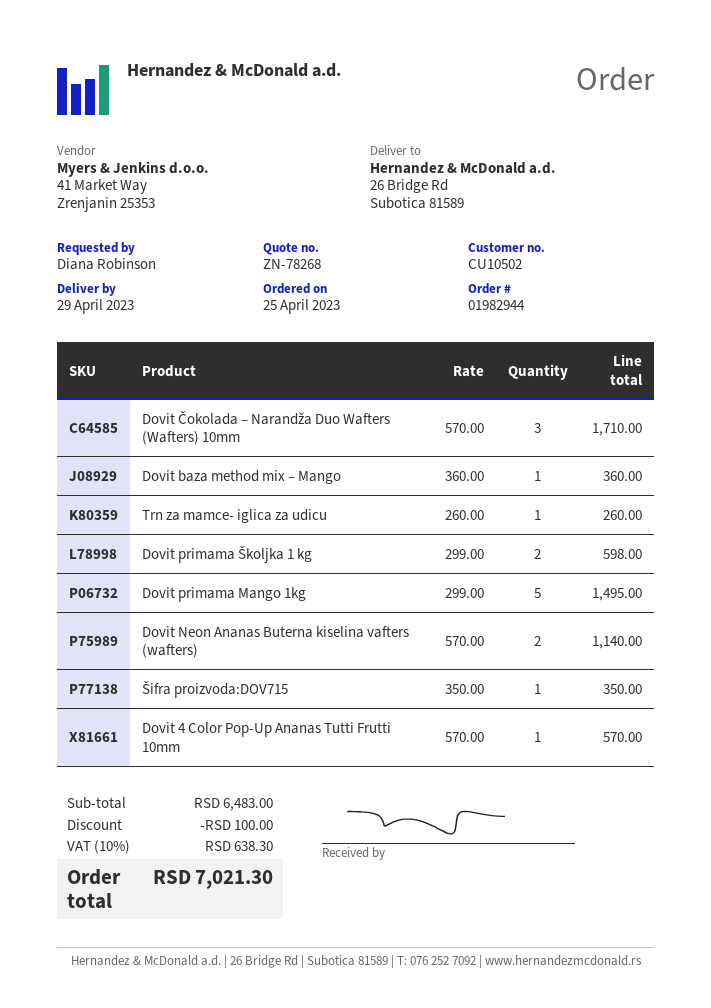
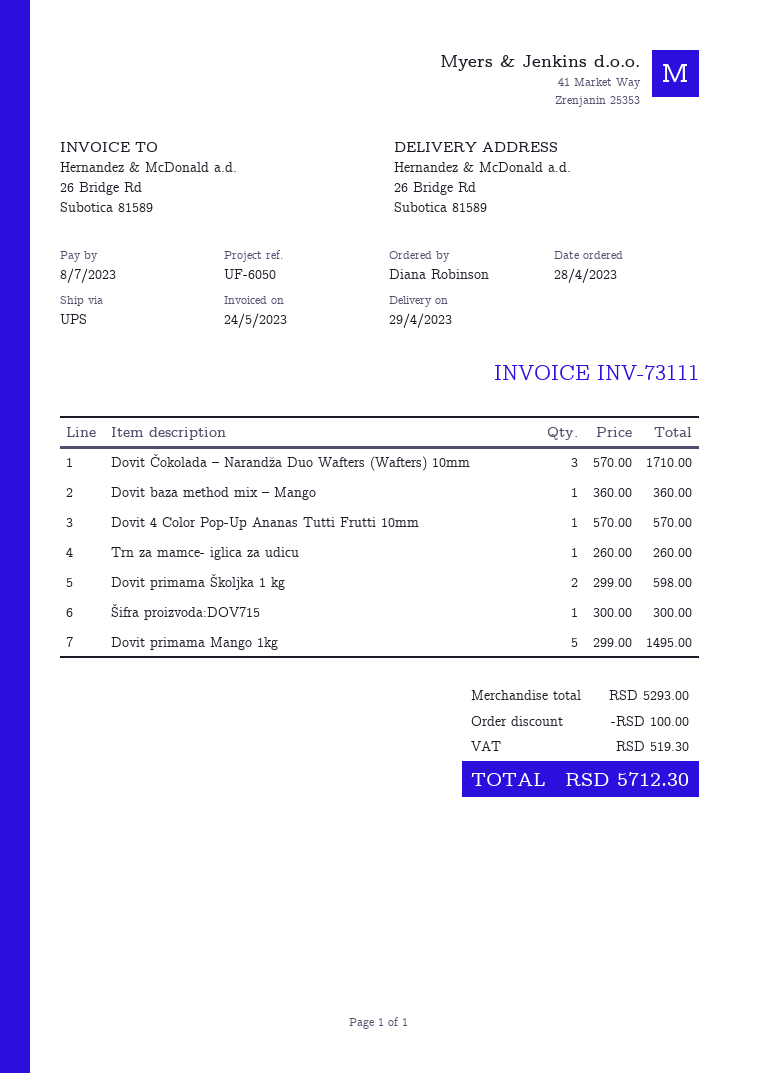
order date: 2023-04-25 -> 2023-04-28
Dovit Neon Ananas Buterna kiselina vafters (wafters): 2 x 570.00 = 1140.00 -> none
Šifra proizvoda:DOV715: 1 x 350.00 = 350.00 -> 1 x 300.00 = 300.00
subtotal: 6483.00 -> 5293.00
tax: 638.30 -> 519.30
total: 7021.30 -> 5712.30

